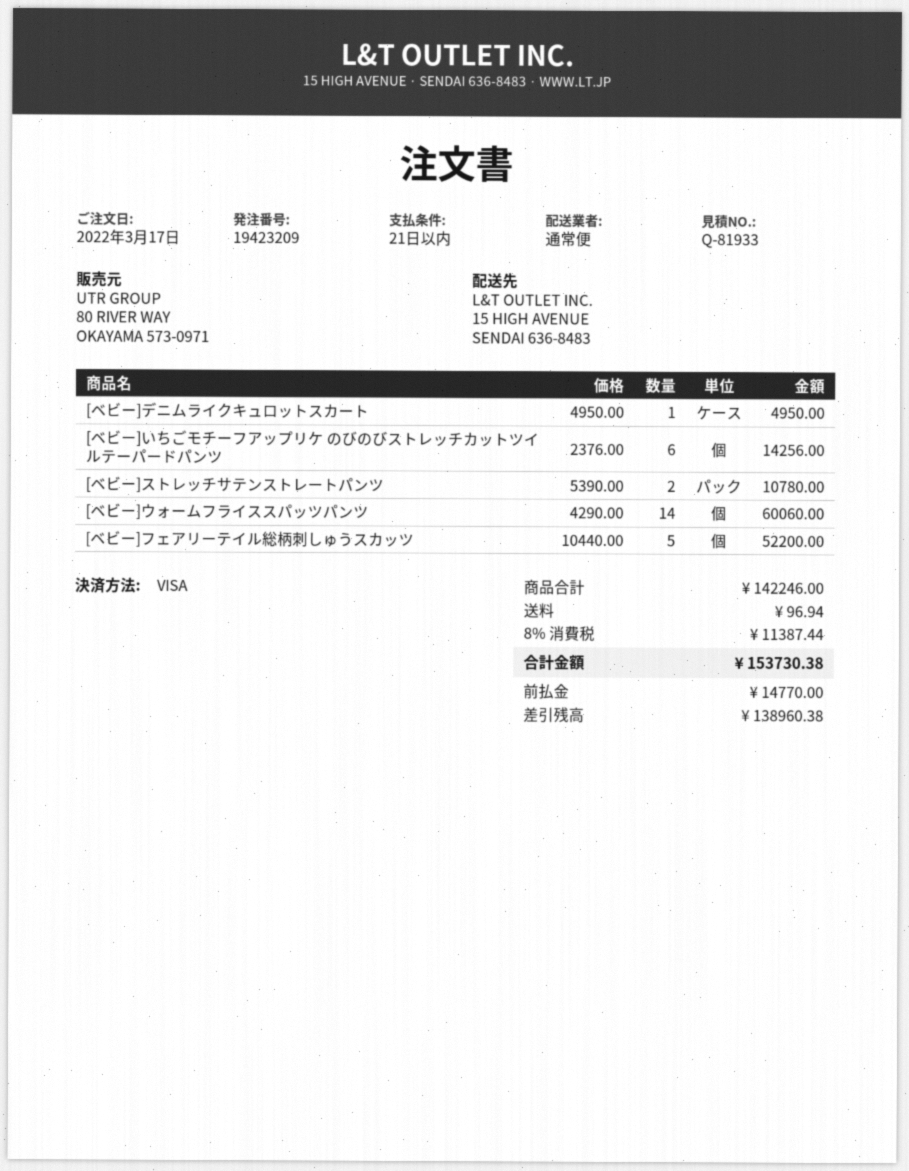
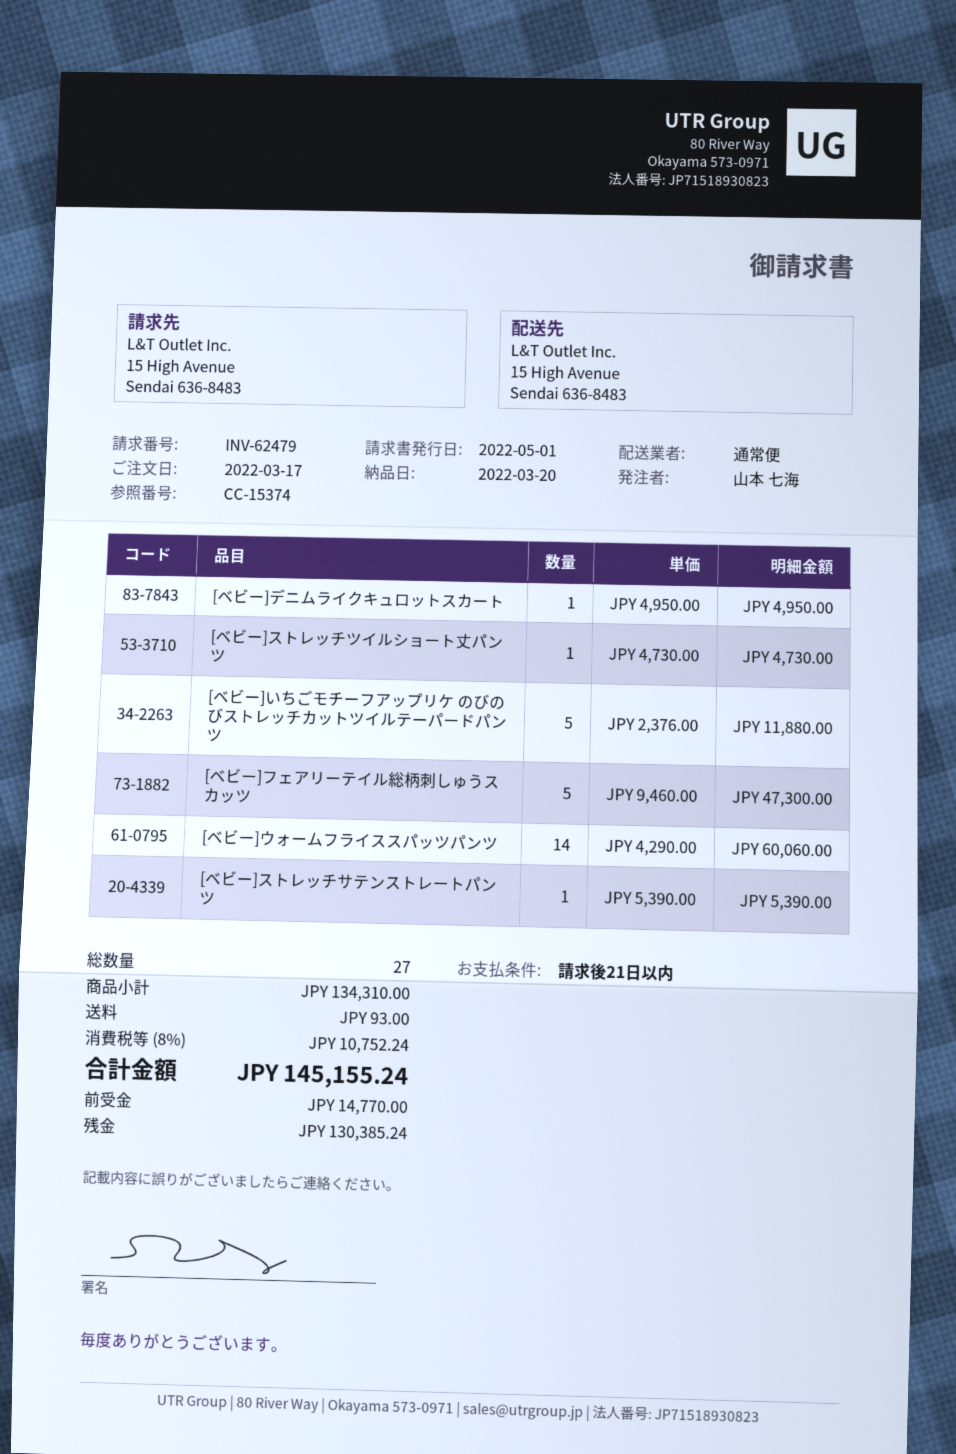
[ベビー]いちごモチーフアップリケ のびのびストレッチカットツイルテーパードパンツ: 6 x 2376.00 = 14256.00 -> 5 x 2376.00 = 11880.00
[ベビー]ストレッチサテンストレートパンツ: 2 x 5390.00 = 10780.00 -> 1 x 5390.00 = 5390.00
[ベビー]フェアリーテイル総柄刺しゅうスカッツ: 5 x 10440.00 = 52200.00 -> 5 x 9460.00 = 47300.00
[ベビー]ストレッチツイルショート丈パンツ: none -> 1 x 4730.00 = 4730.00
subtotal: 142246.00 -> 134310.00
shipping: 96.94 -> 93.00
tax: 8% = 11387.44 -> 8% = 10752.24
total: 153730.38 -> 145155.24
balance: 138960.38 -> 130385.24

